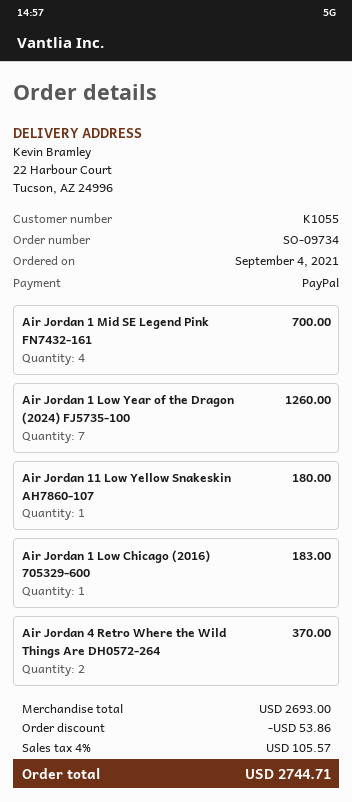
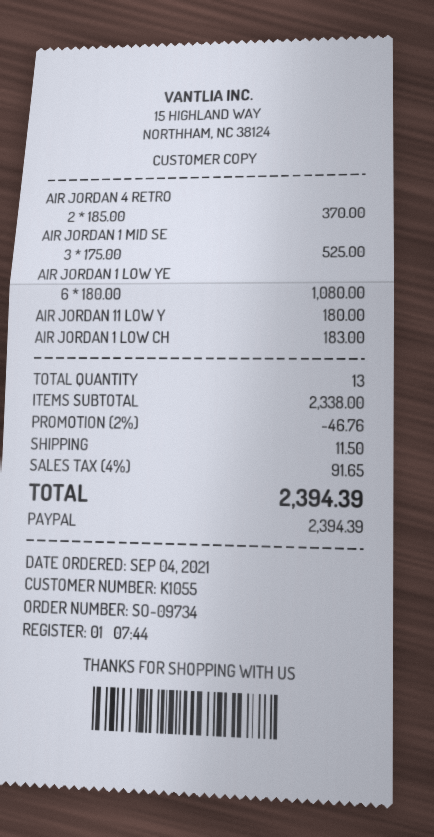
Air Jordan 1 Mid SE Legend Pink FN7432-161: 4 for 700.00 -> 3 for 525.00
Air Jordan 1 Low Year of the Dragon (2024) FJ5735-100: 7 for 1260.00 -> 6 for 1080.00
subtotal: 2693.00 -> 2338.00
discount: 53.86 -> 46.76
shipping: none -> 11.50
tax: 4% = 105.57 -> 4% = 91.65
total: 2744.71 -> 2394.39

